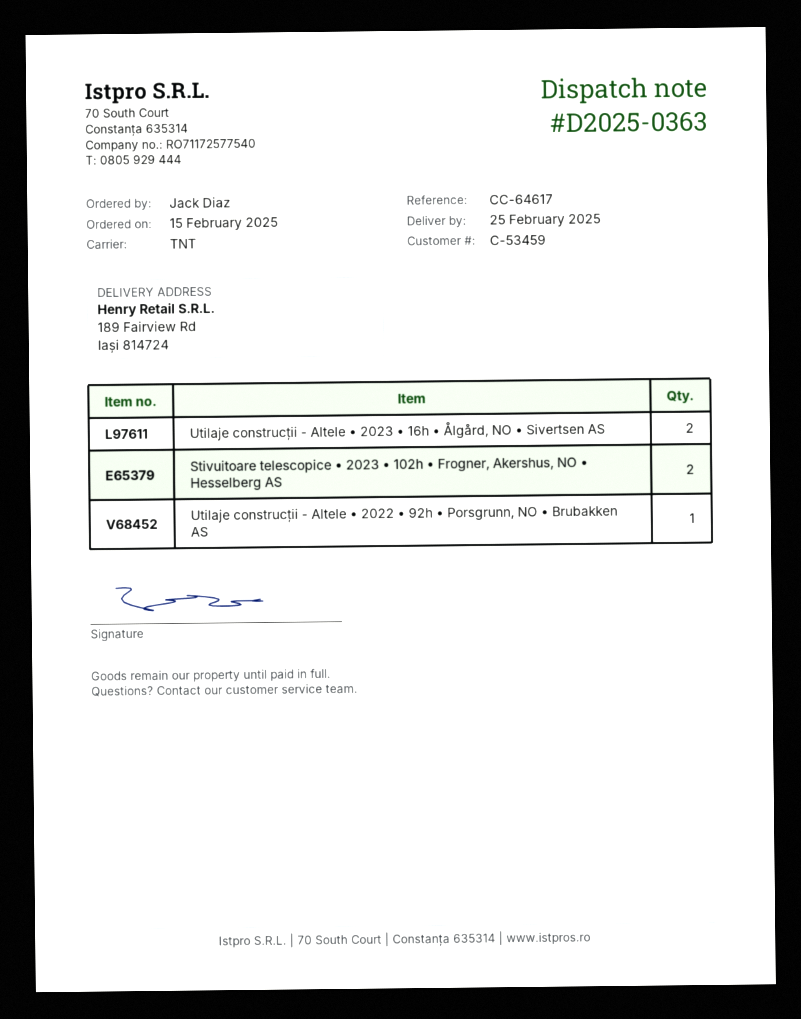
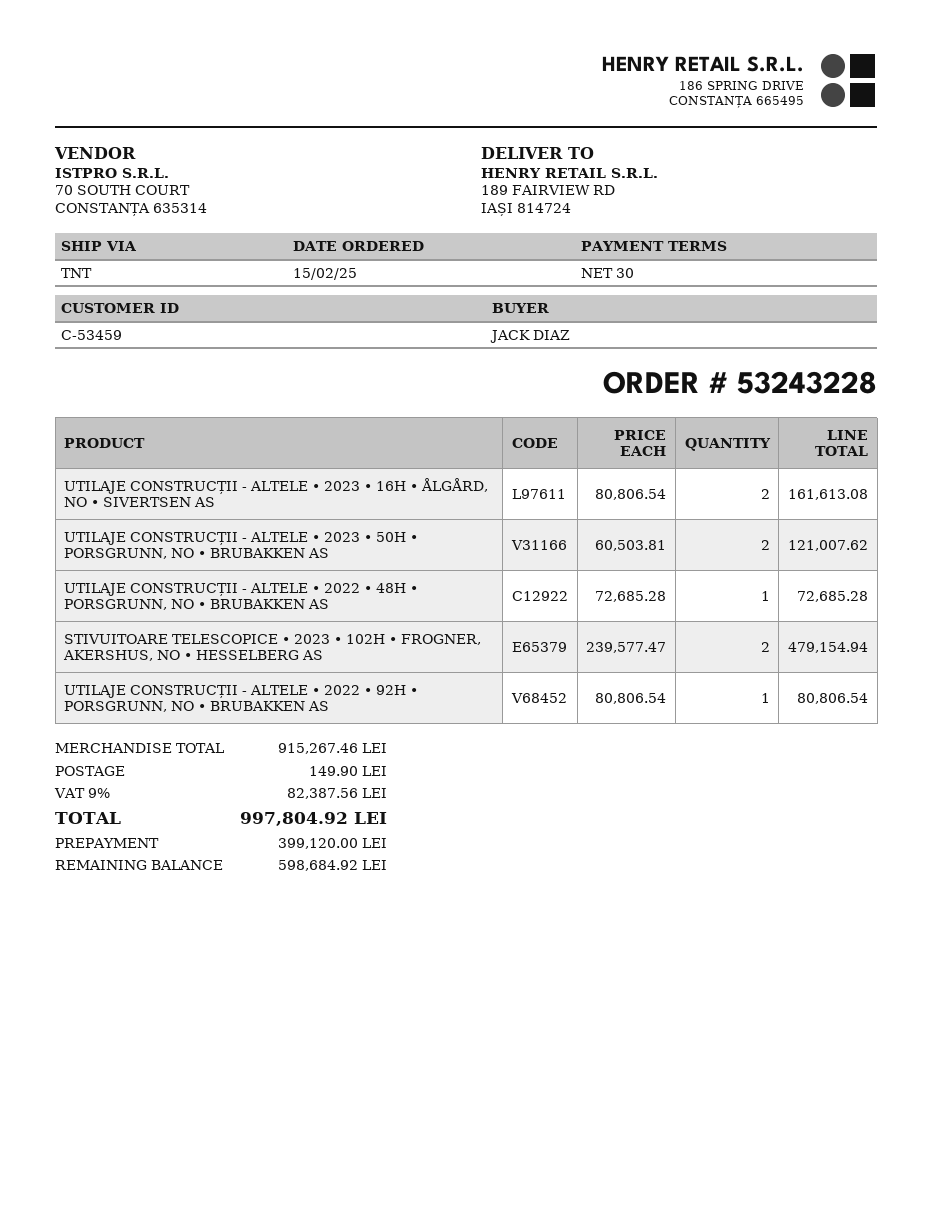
UTILAJE CONSTRUCȚII - ALTELE • 2023 • 50H • PORSGRUNN, NO • BRUBAKKEN AS: none -> 2
UTILAJE CONSTRUCȚII - ALTELE • 2022 • 48H • PORSGRUNN, NO • BRUBAKKEN AS: none -> 1

